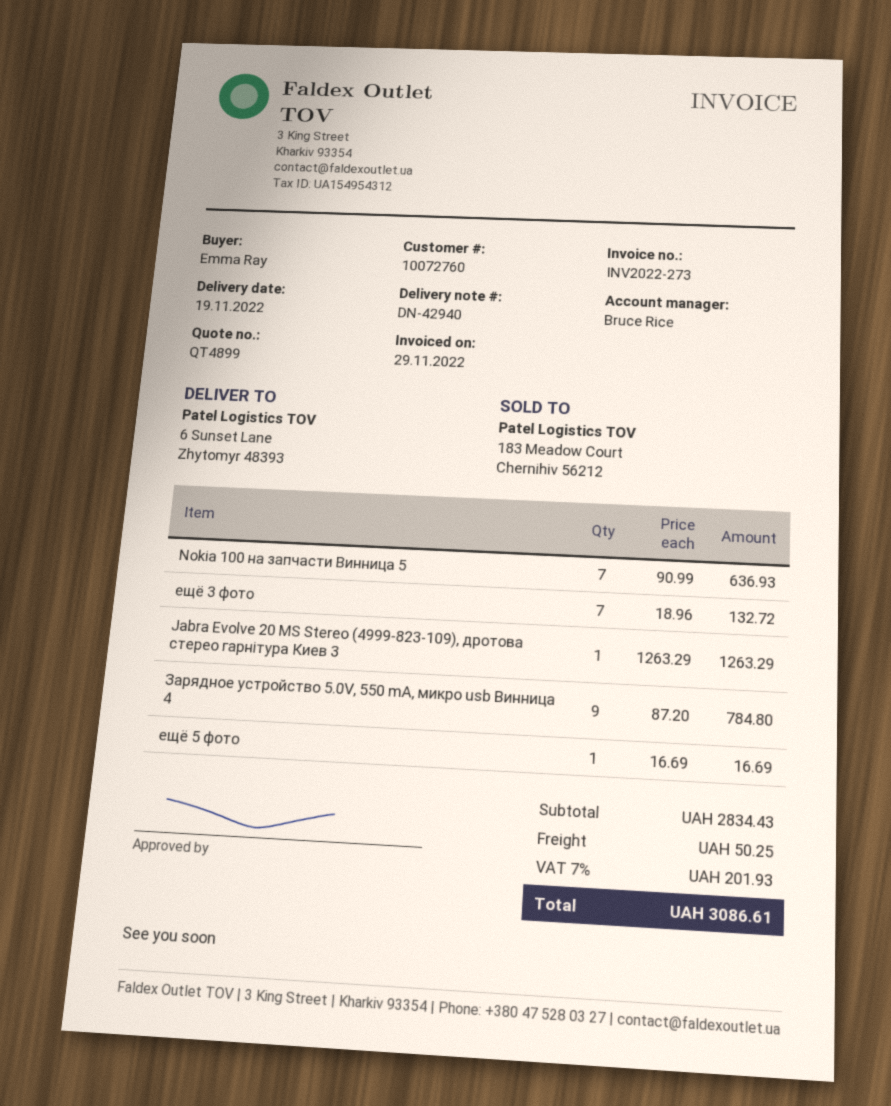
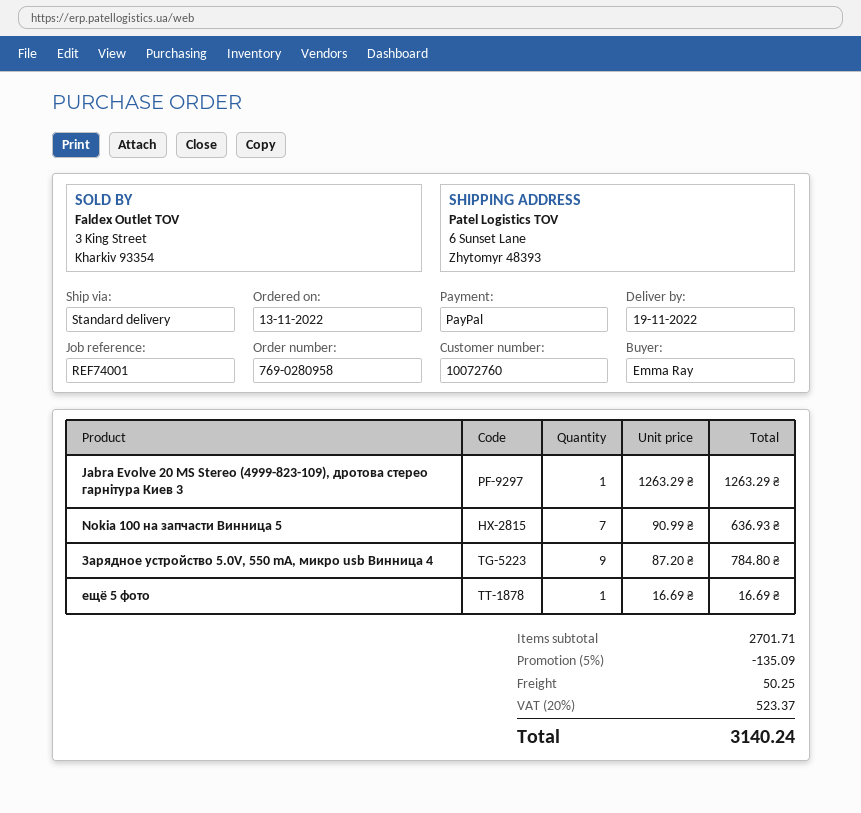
ещё 3 фото: 7 x 18.96 = 132.72 -> none
subtotal: 2834.43 -> 2701.71
discount: none -> 5% = 135.09
tax: 7% = 201.93 -> 20% = 523.37
total: 3086.61 -> 3140.24

